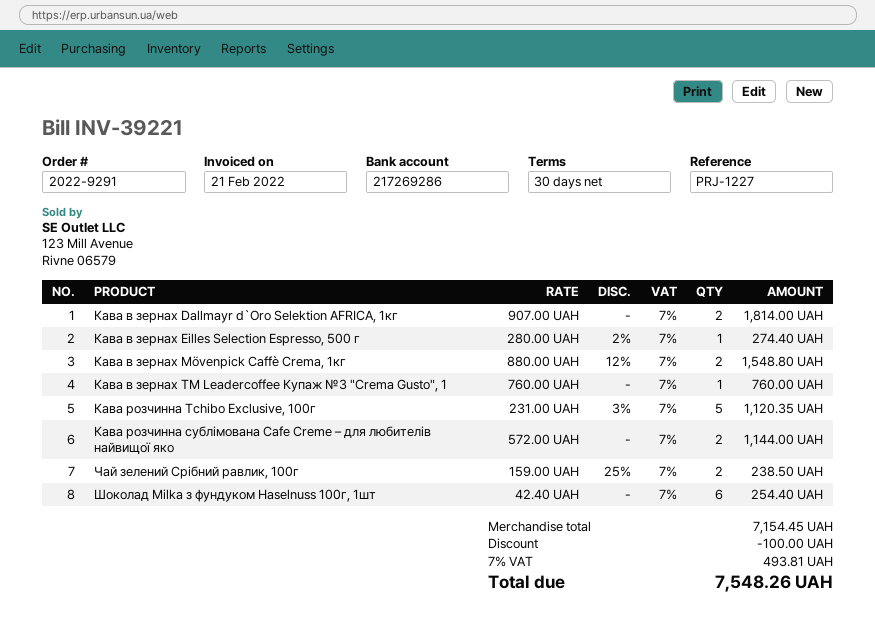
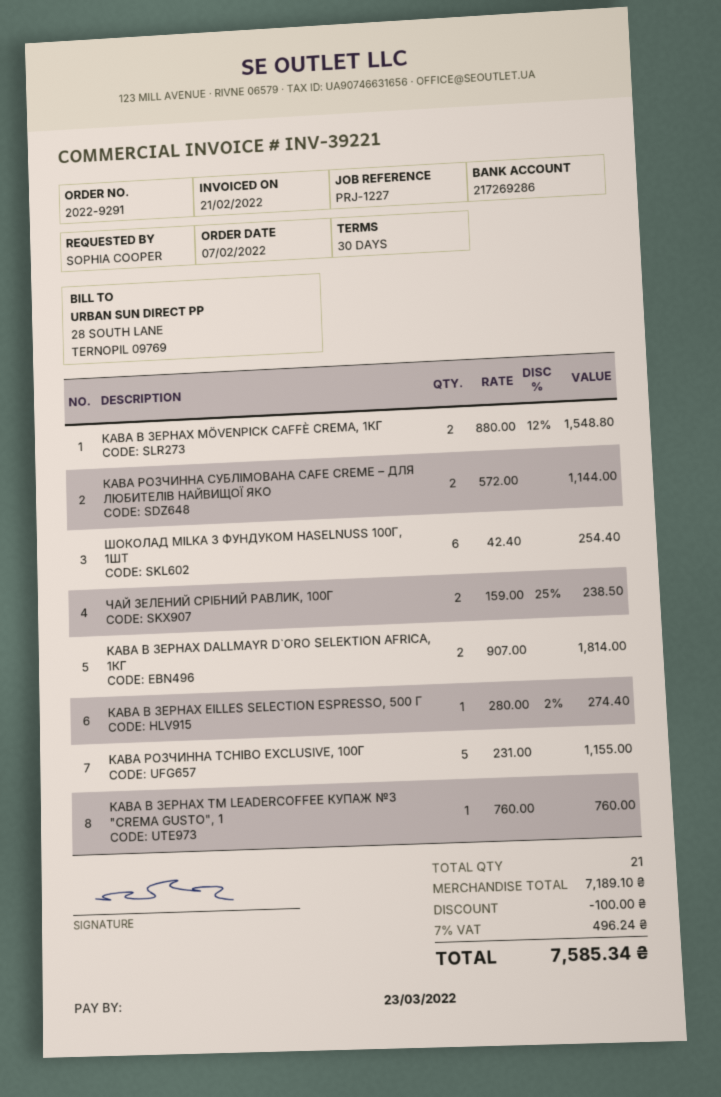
Кава розчинна Tchibo Exclusive, 100г: 5 x 231.00 - 3% = 1120.35 -> 5 x 231.00 = 1155.00
subtotal: 7154.45 -> 7189.10
tax: 7% = 493.81 -> 7% = 496.24
total: 7548.26 -> 7585.34

